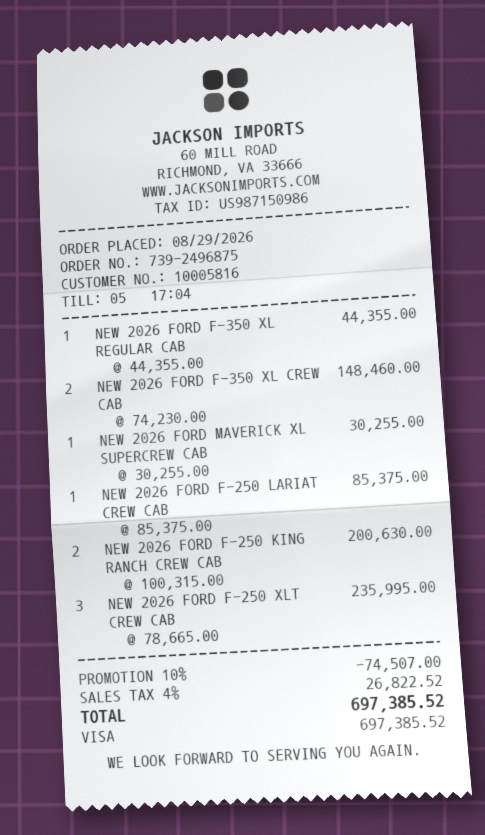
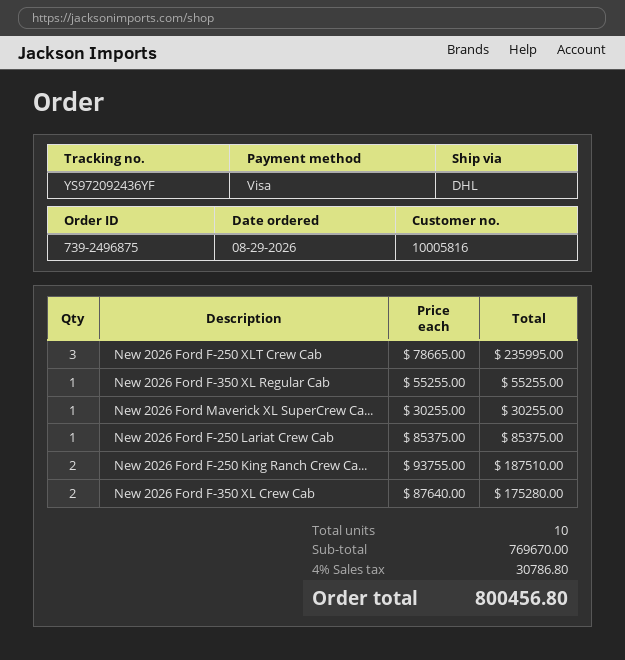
NEW 2026 FORD F-350 XL REGULAR CAB: 1 x 44355.00 = 44355.00 -> 1 x 55255.00 = 55255.00
NEW 2026 FORD F-350 XL CREW CAB: 2 x 74230.00 = 148460.00 -> 2 x 87640.00 = 175280.00
NEW 2026 FORD F-250 KING RANCH CREW CAB: 2 x 100315.00 = 200630.00 -> 2 x 93755.00 = 187510.00
discount: 10% = 74507.00 -> none
tax: 4% = 26822.52 -> 4% = 30786.80
total: 697385.52 -> 800456.80

